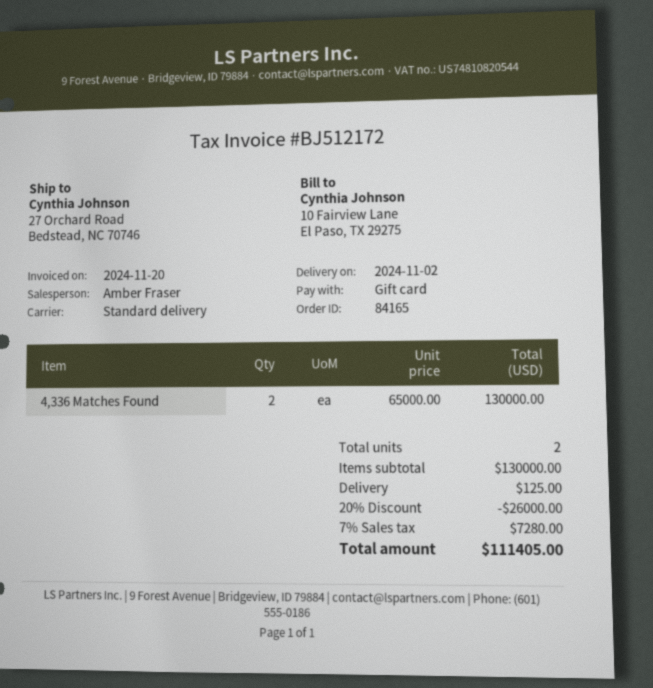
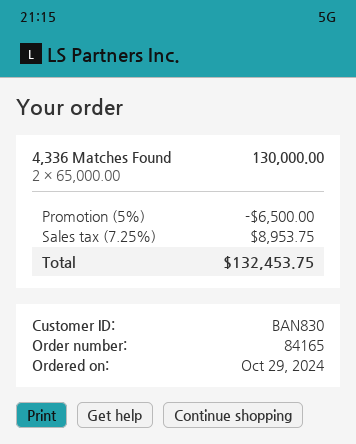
discount: 20% = 26000.00 -> 5% = 6500.00
shipping: 125.00 -> none
tax: 7% = 7280.00 -> 7.25% = 8953.75
total: 111405.00 -> 132453.75

